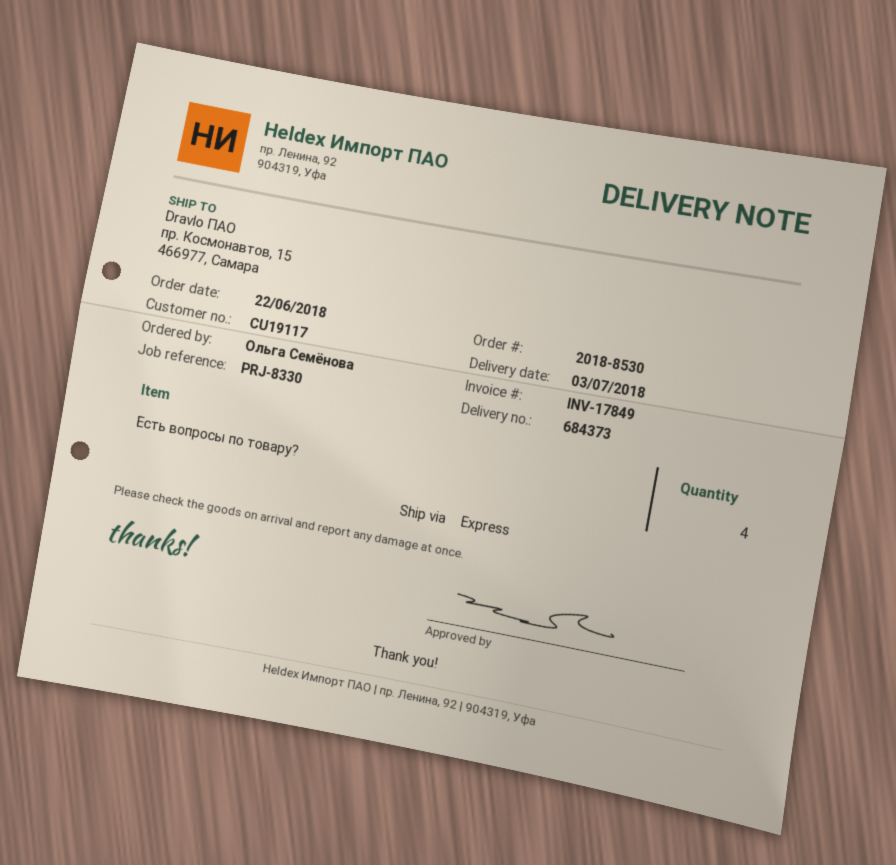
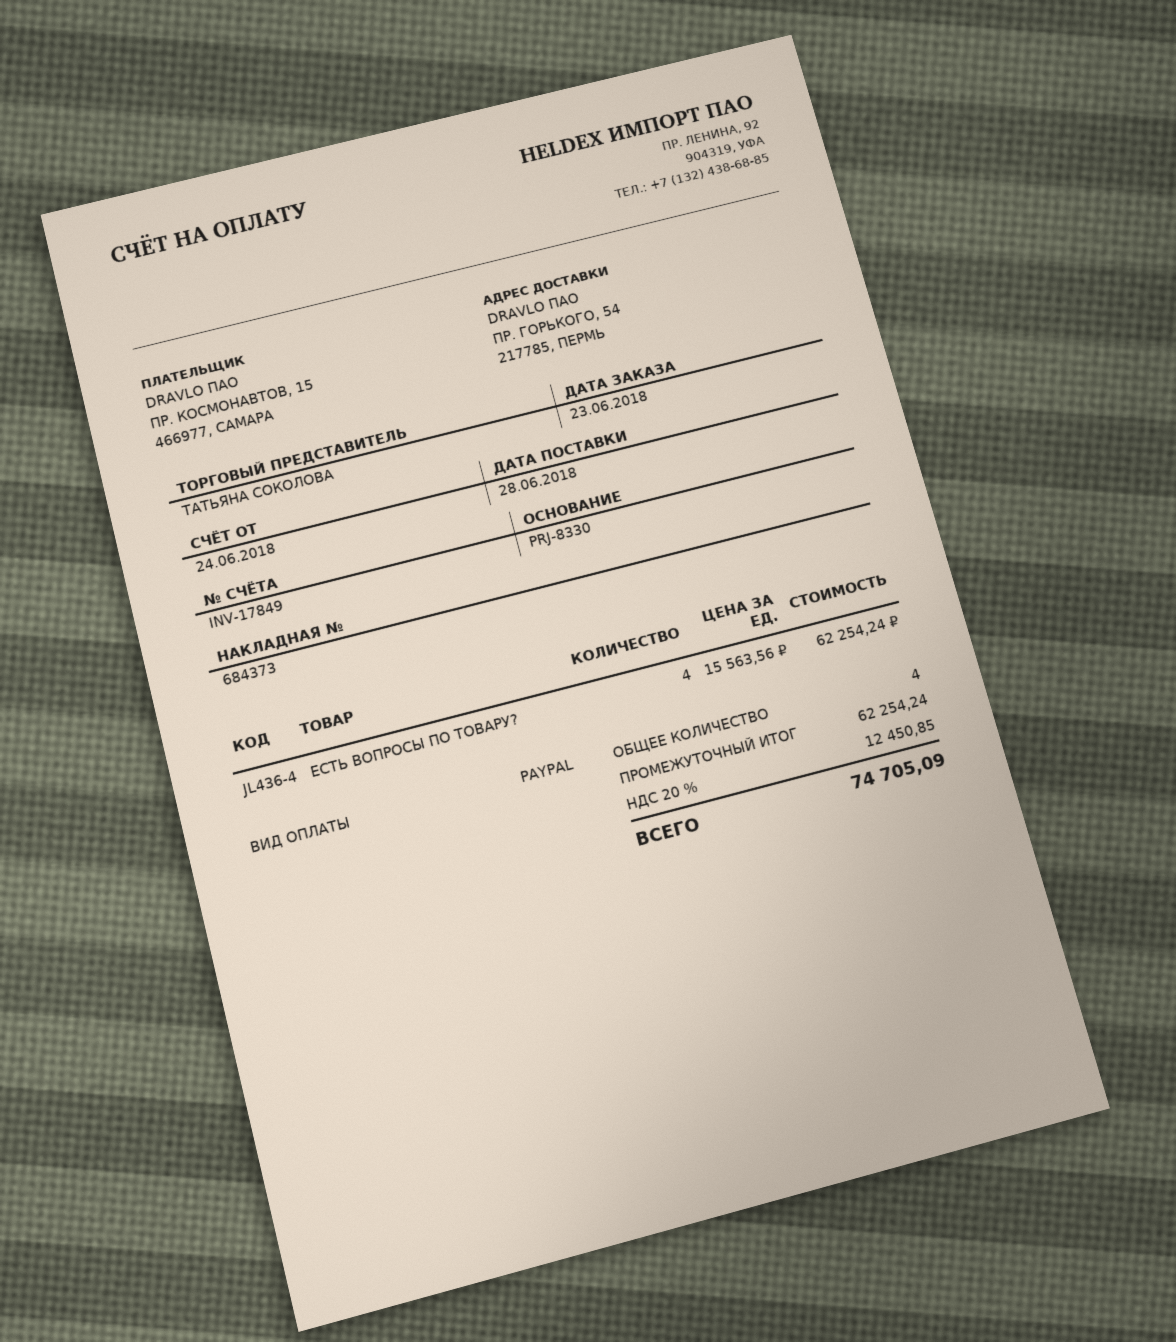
order date: 2018-06-22 -> 2018-06-23
delivery date: 2018-07-03 -> 2018-06-28
ship to: пр. Космонавтов, 15, 466977, Самара -> ПР. ГОРЬКОГО, 54, 217785, ПЕРМЬ

